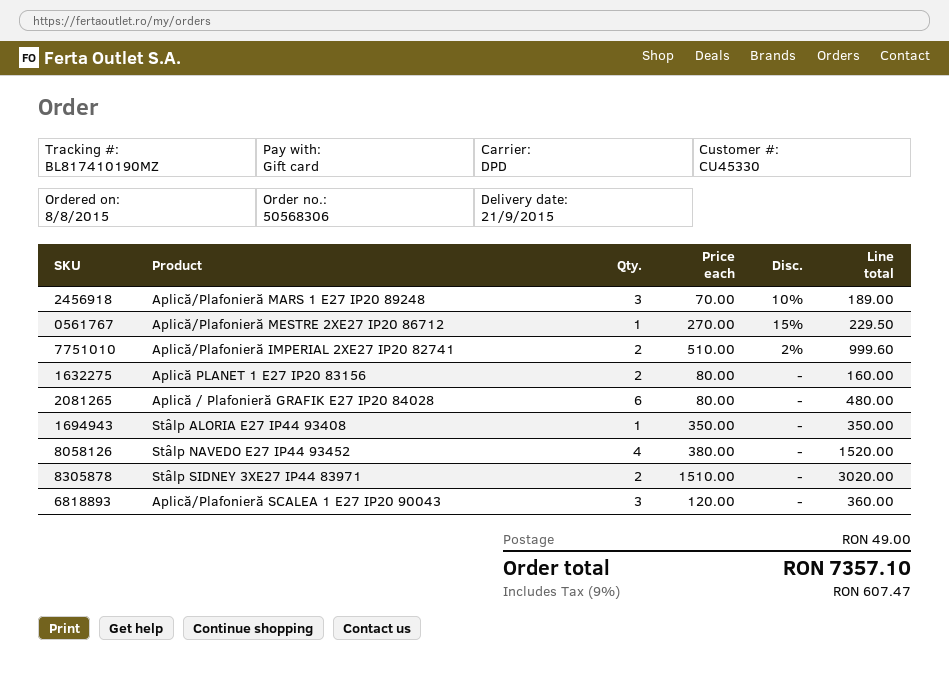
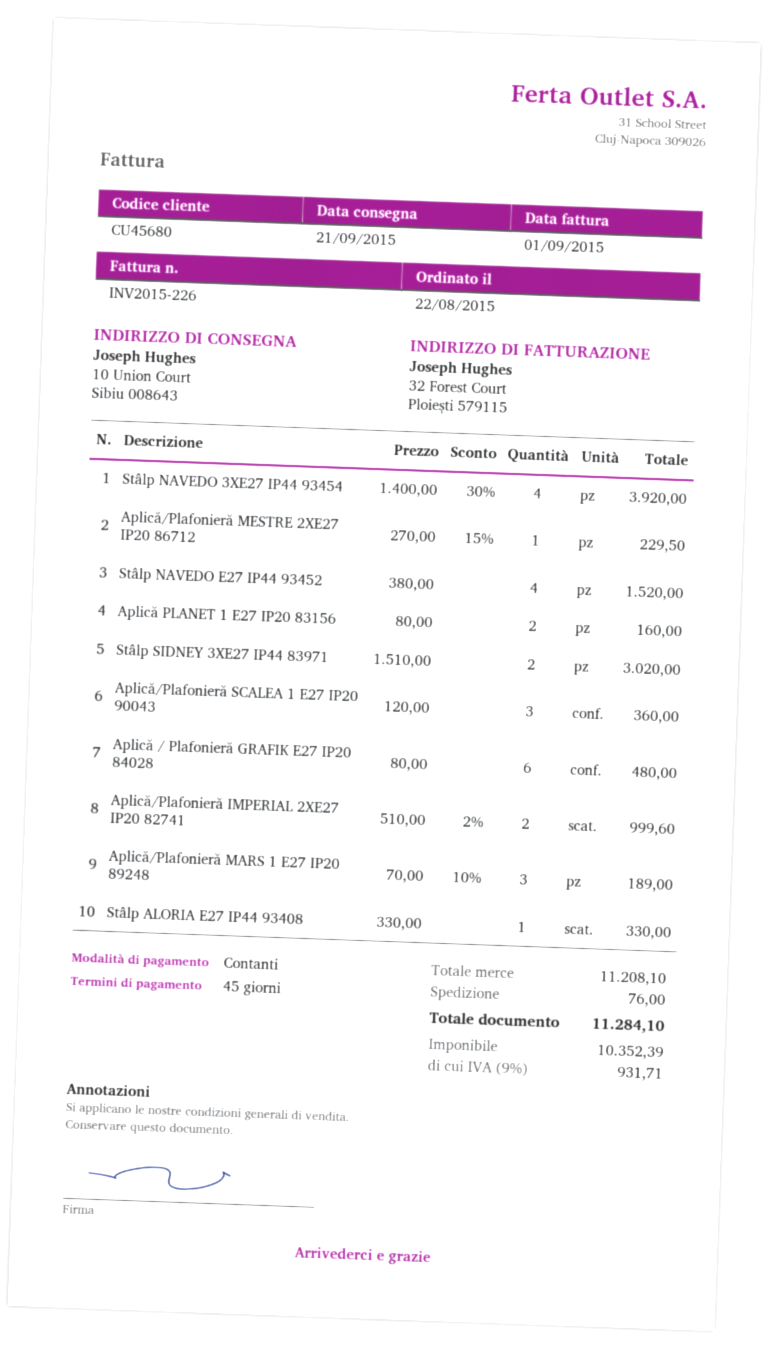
order date: 2015-08-08 -> 2015-08-22
customer number: CU45330 -> CU45680
payment method: gift card -> cash
Stâlp ALORIA E27 IP44 93408: 1 x 350.00 = 350.00 -> 1 x 330.00 = 330.00
Stâlp NAVEDO 3XE27 IP44 93454: none -> 4 x 1400.00 - 30% = 3920.00
shipping: 49.00 -> 76.00
tax: 9% = 607.47 -> 9% = 931.71
total: 7357.10 -> 11284.10

